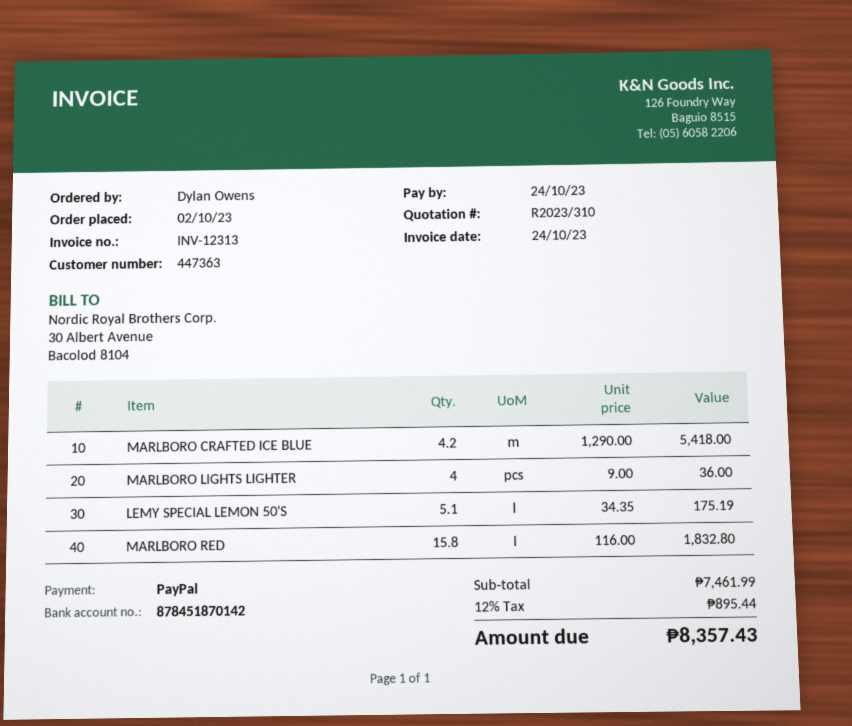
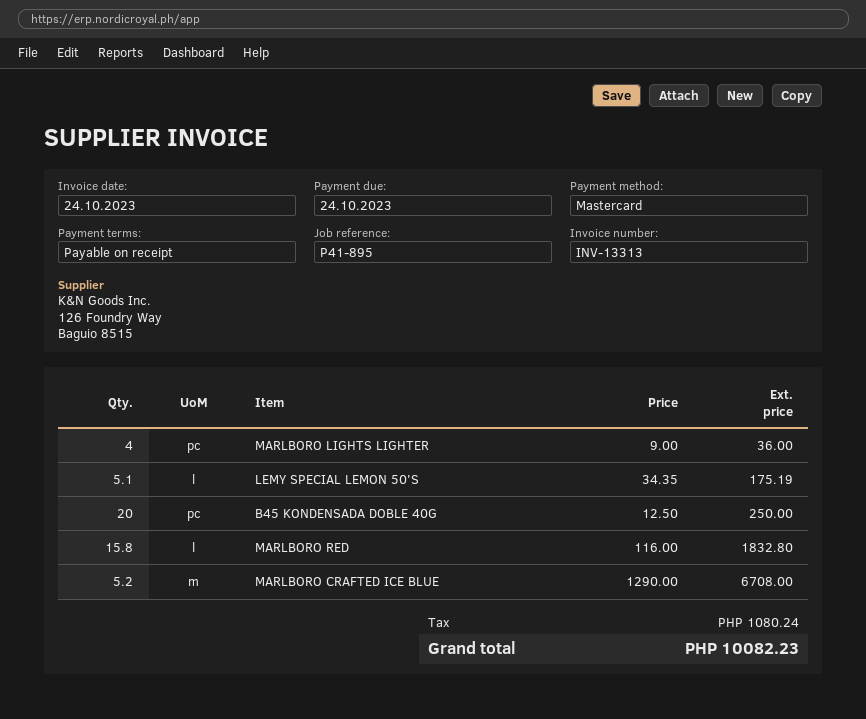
invoice number: INV-12313 -> INV-13313
payment method: PayPal -> Mastercard
MARLBORO CRAFTED ICE BLUE: 4.2 x 1290.00 = 5418.00 -> 5.2 x 1290.00 = 6708.00
B45 KONDENSADA DOBLE 40G: none -> 20 x 12.50 = 250.00
tax: 895.44 -> 1080.24
total: 8357.43 -> 10082.23

